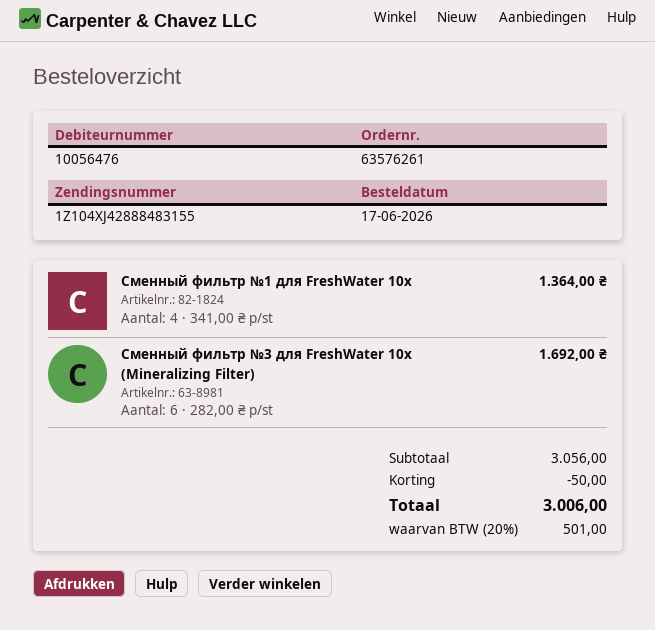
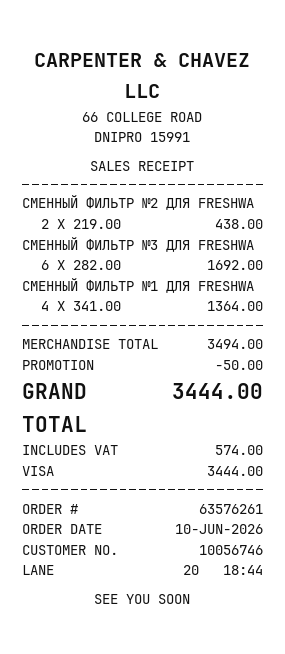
order date: 2026-06-17 -> 2026-06-10
customer number: 10056476 -> 10056746
СМЕННЫЙ ФИЛЬТР №2 ДЛЯ FRESHWA: none -> 2 x 219.00 = 438.00
subtotal: 3056.00 -> 3494.00
tax: 501.00 -> 574.00
total: 3006.00 -> 3444.00

